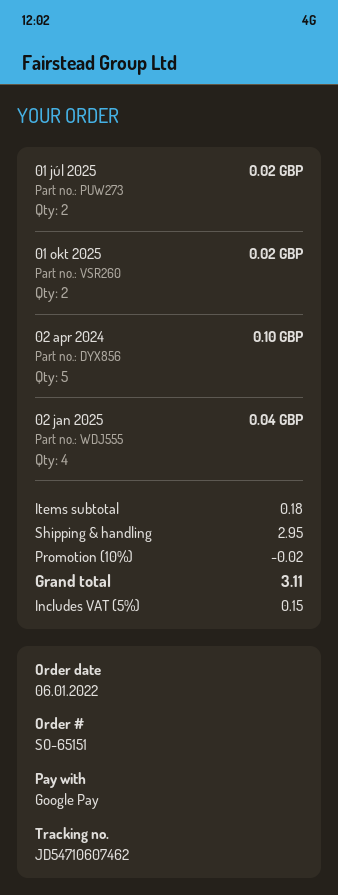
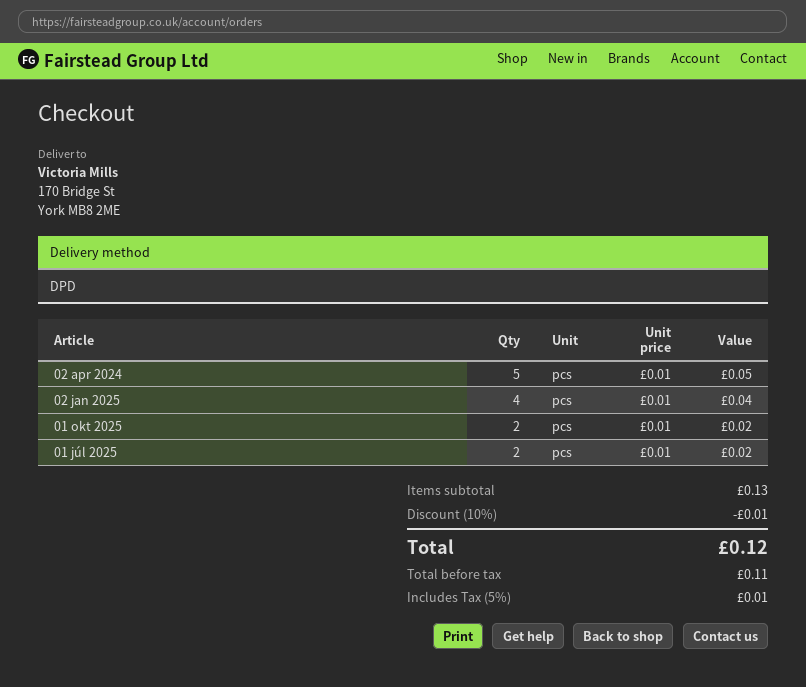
02 apr 2024: 5 for 0.10 -> 5 for 0.05
subtotal: 0.18 -> 0.13
discount: 10% = 0.02 -> 10% = 0.01
shipping: 2.95 -> none
tax: 5% = 0.15 -> 5% = 0.01
total: 3.11 -> 0.12

